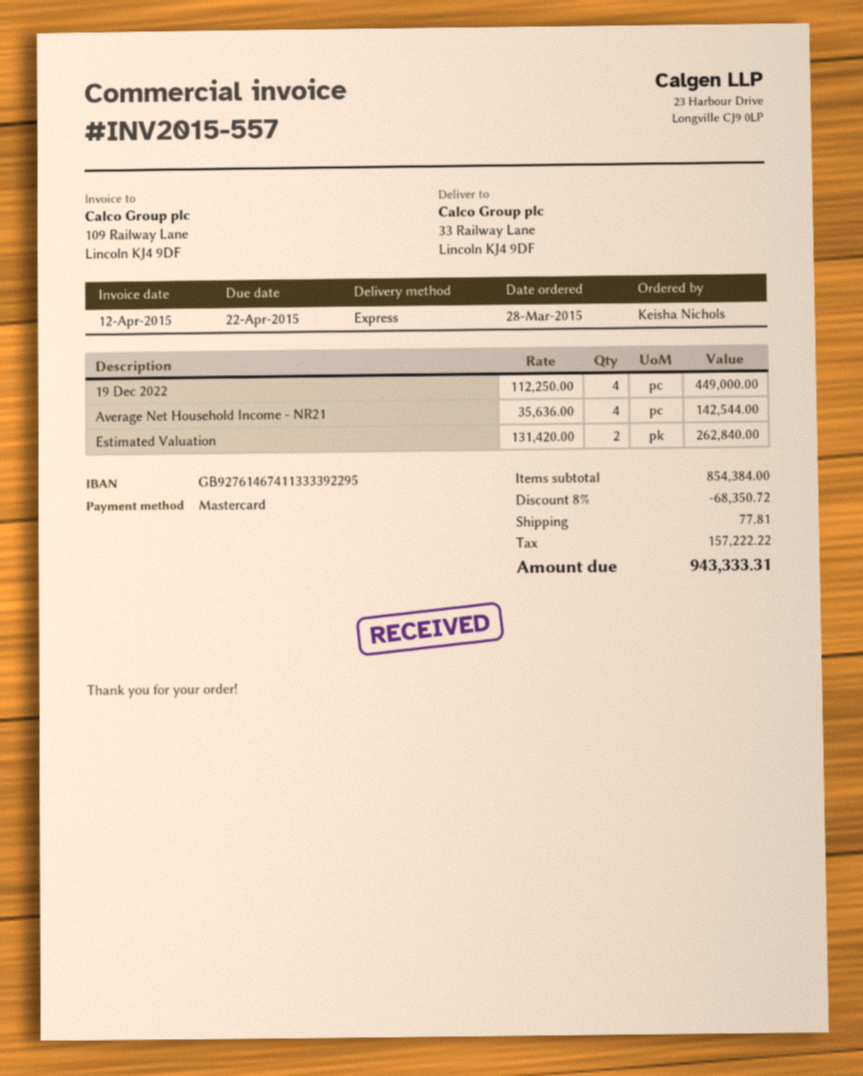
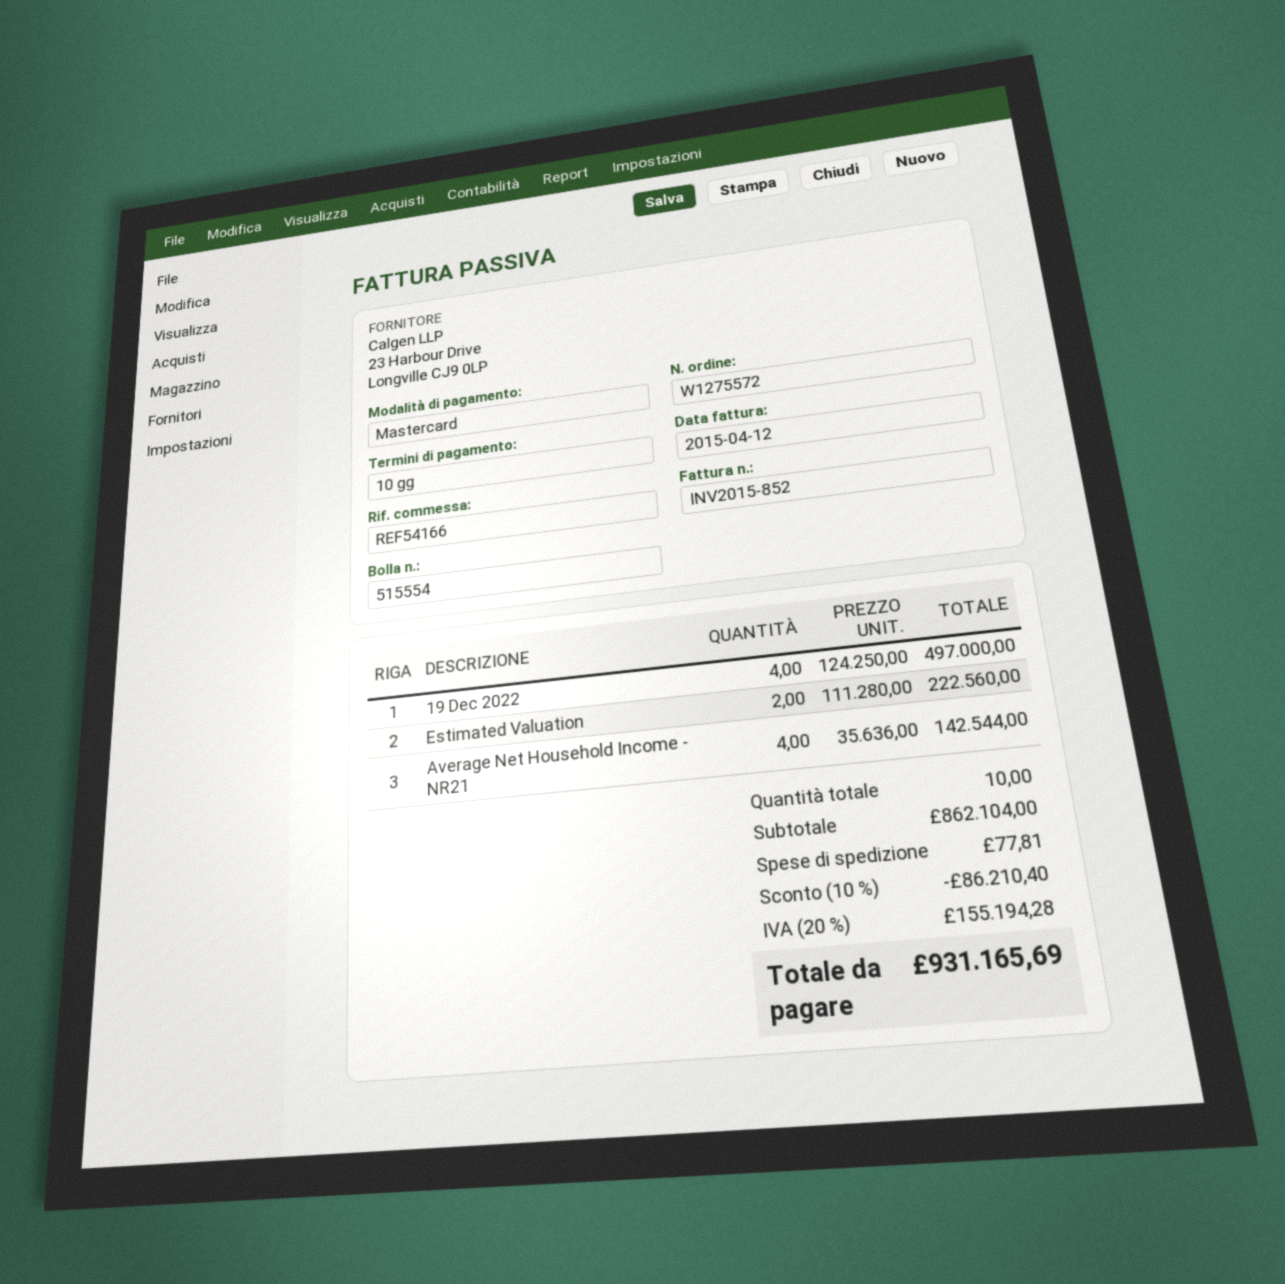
invoice number: INV2015-557 -> INV2015-852
19 Dec 2022: 4 x 112250.00 = 449000.00 -> 4 x 124250.00 = 497000.00
Estimated Valuation: 2 x 131420.00 = 262840.00 -> 2 x 111280.00 = 222560.00
subtotal: 854384.00 -> 862104.00
discount: 8% = 68350.72 -> 10% = 86210.40
tax: 157222.22 -> 155194.28
total: 943333.31 -> 931165.69

